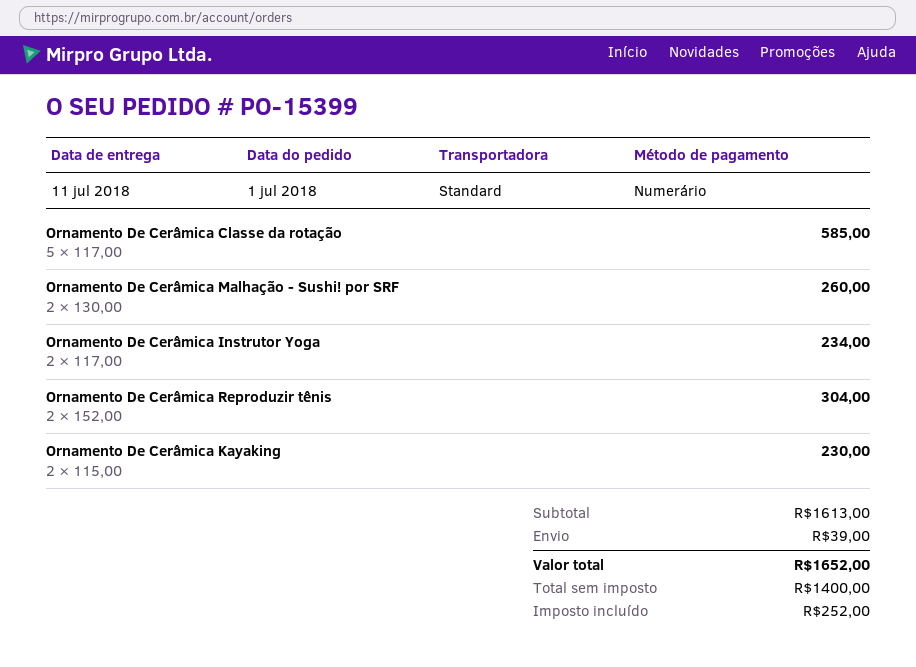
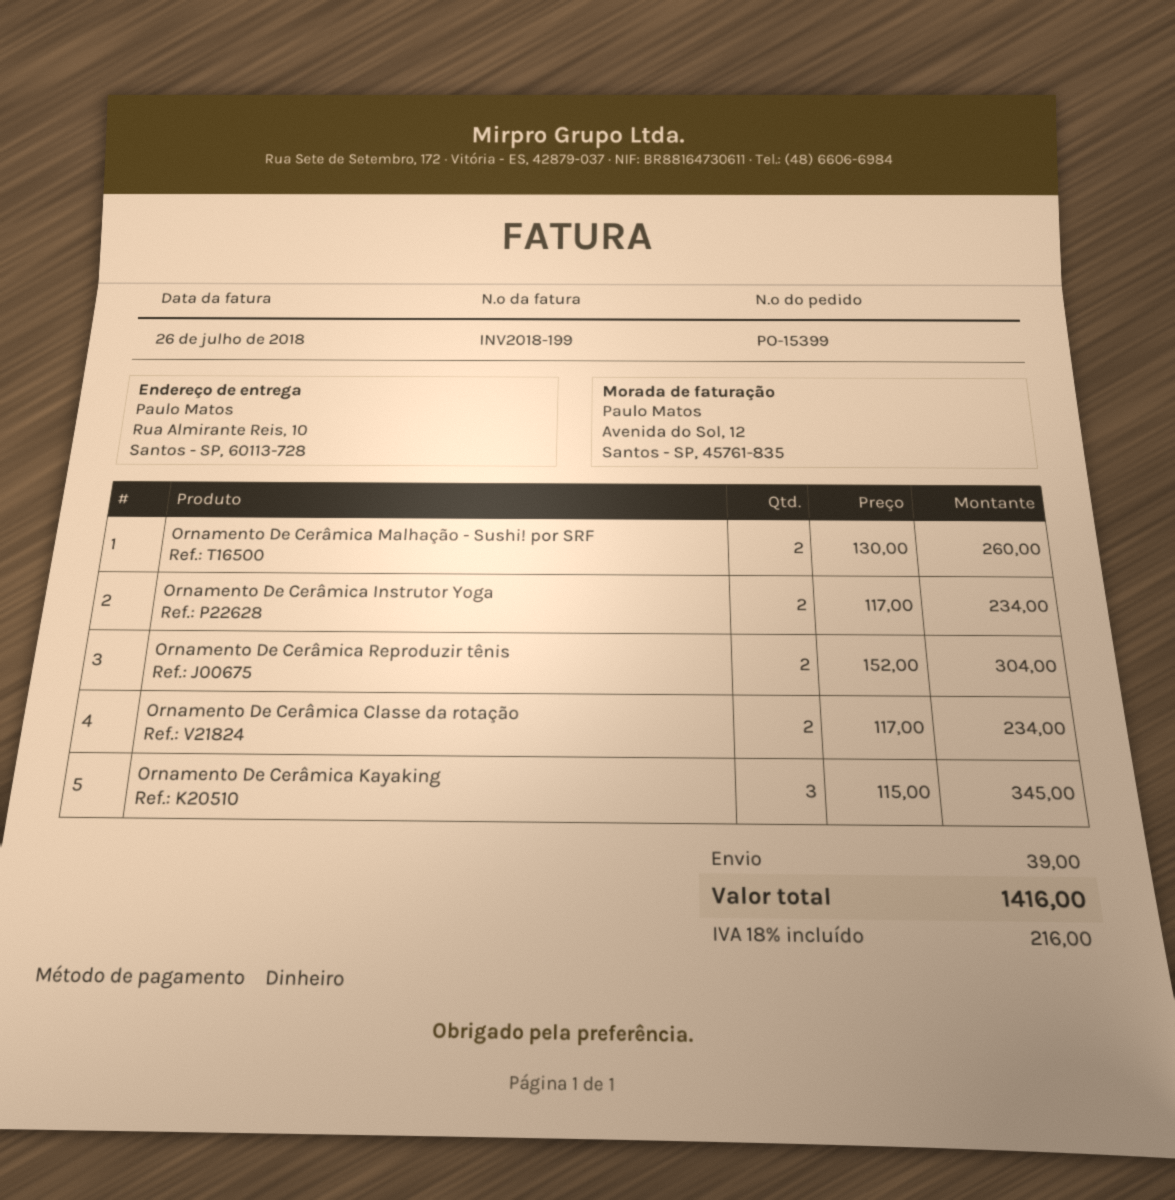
Ornamento De Cerâmica Classe da rotação: 5 x 117.00 = 585.00 -> 2 x 117.00 = 234.00
Ornamento De Cerâmica Kayaking: 2 x 115.00 = 230.00 -> 3 x 115.00 = 345.00
tax: 252.00 -> 216.00
total: 1652.00 -> 1416.00

